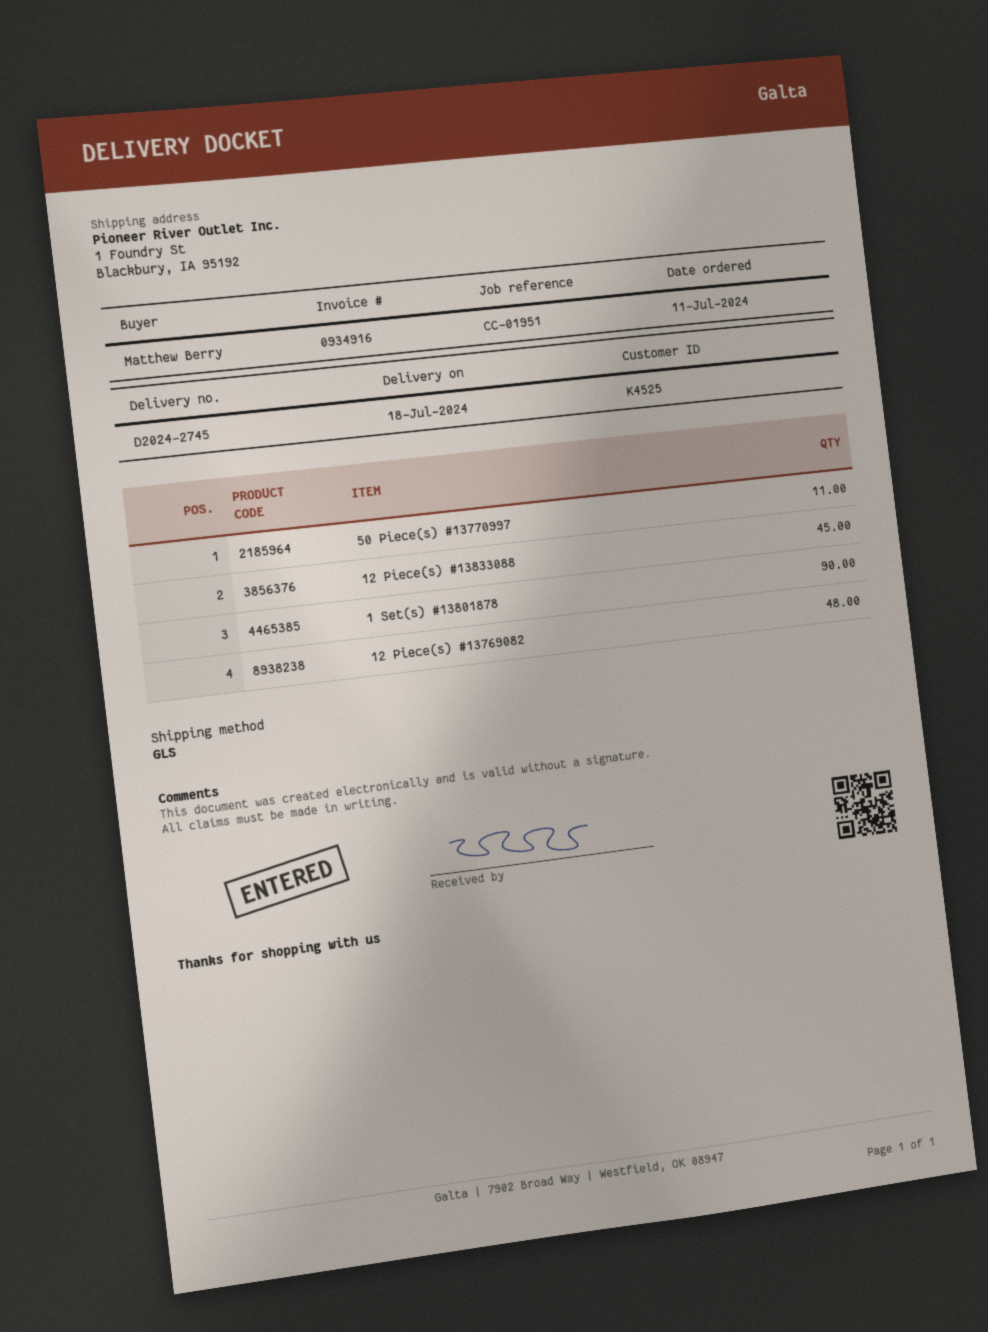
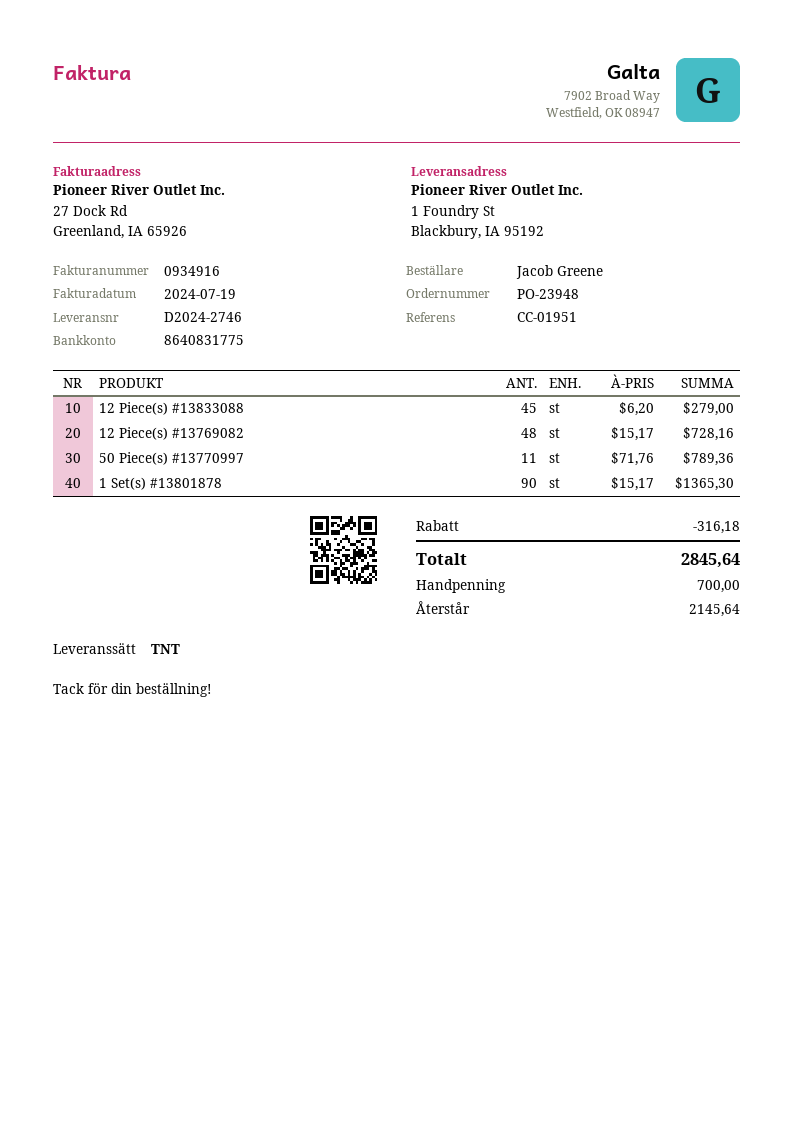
delivery note number: D2024-2745 -> D2024-2746
ordered by: Matthew Berry -> Jacob Greene
shipping method: GLS -> TNT

